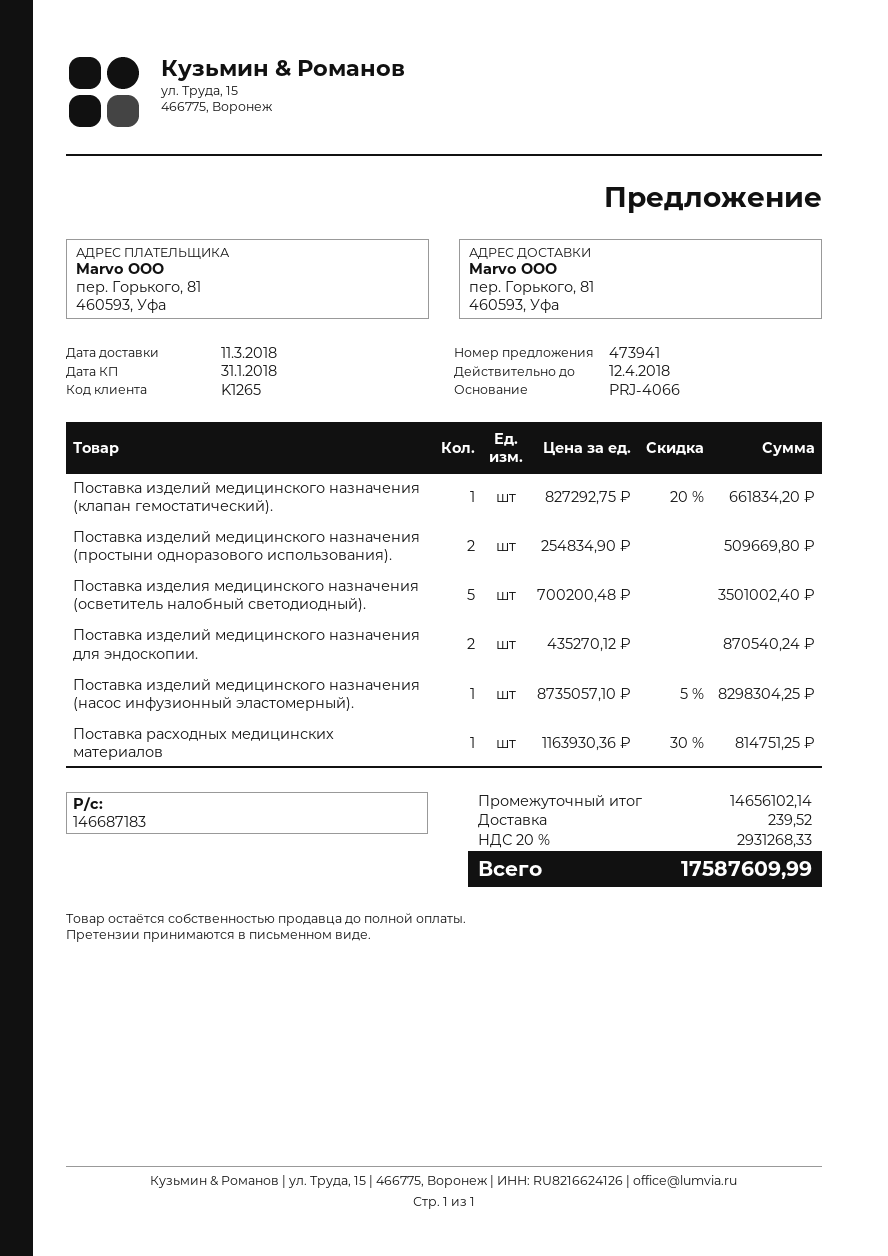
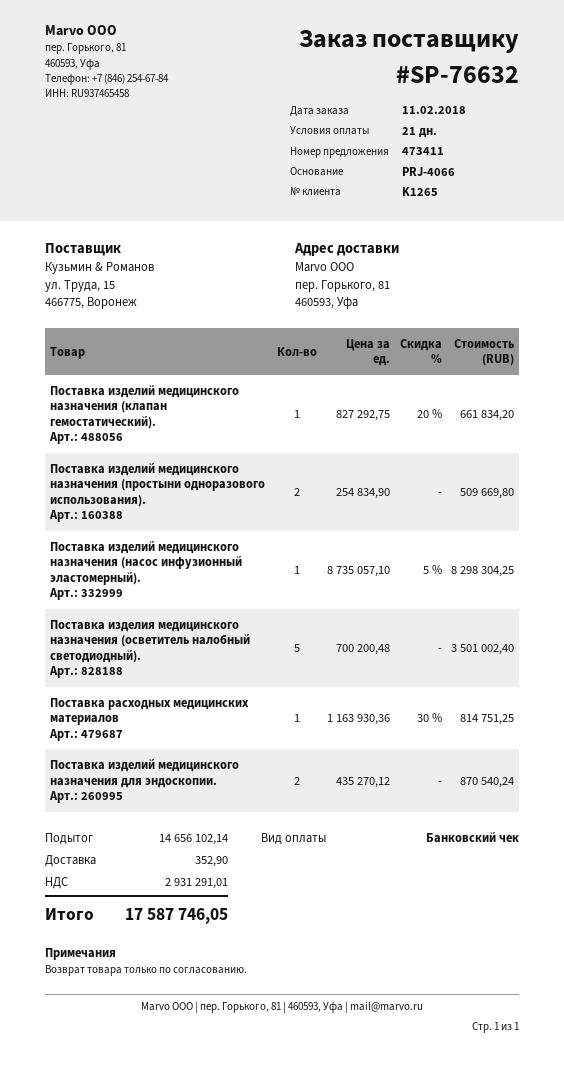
quote number: 473941 -> 473411
shipping: 239.52 -> 352.90
tax: 2931268.33 -> 2931291.01
total: 17587609.99 -> 17587746.05

